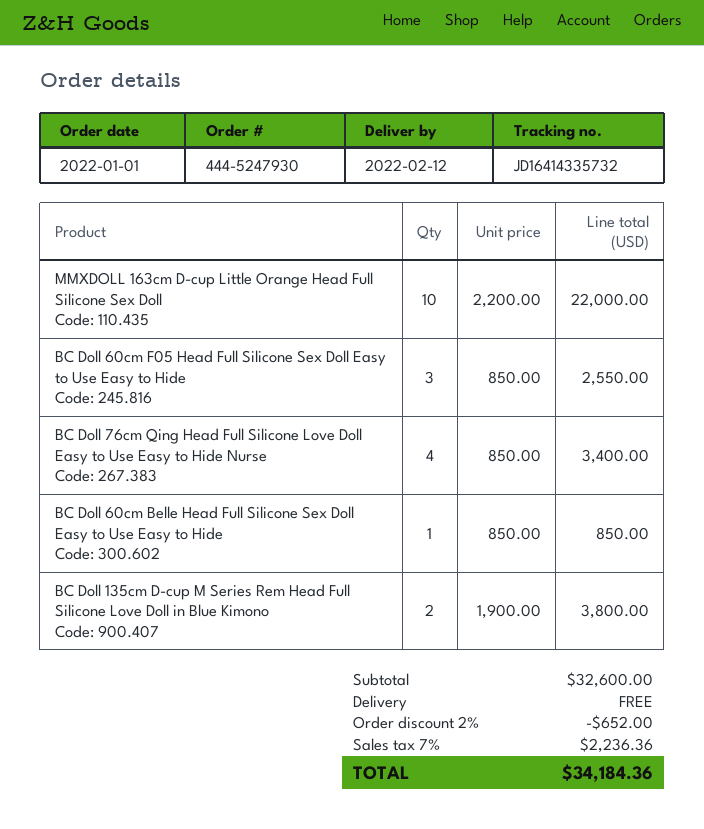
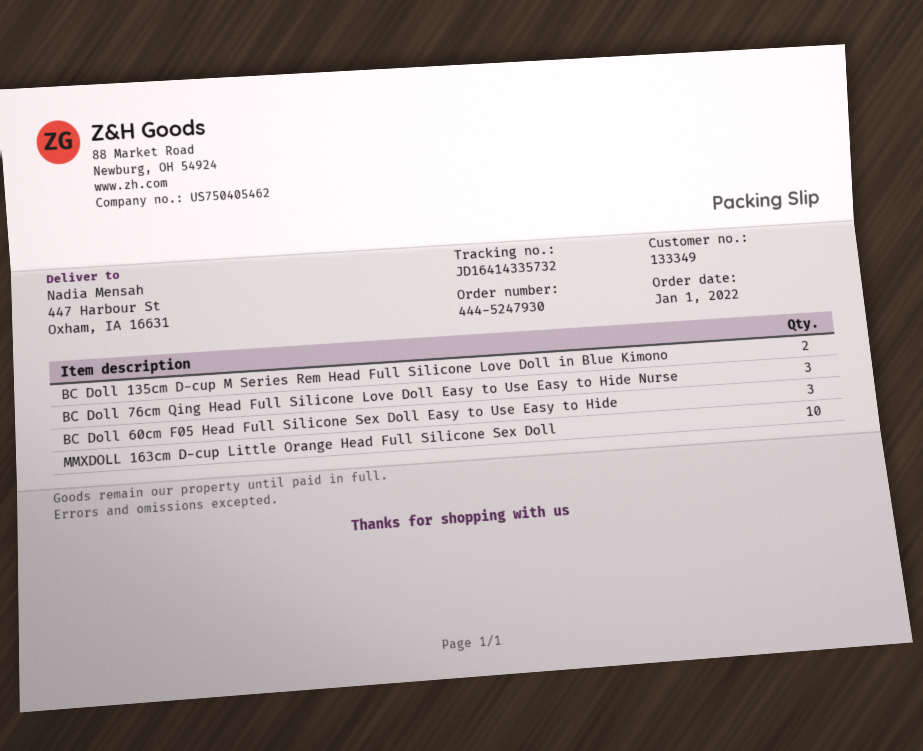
BC Doll 76cm Qing Head Full Silicone Love Doll Easy to Use Easy to Hide Nurse: 4 -> 3
BC Doll 60cm Belle Head Full Silicone Sex Doll Easy to Use Easy to Hide: 1 -> none

